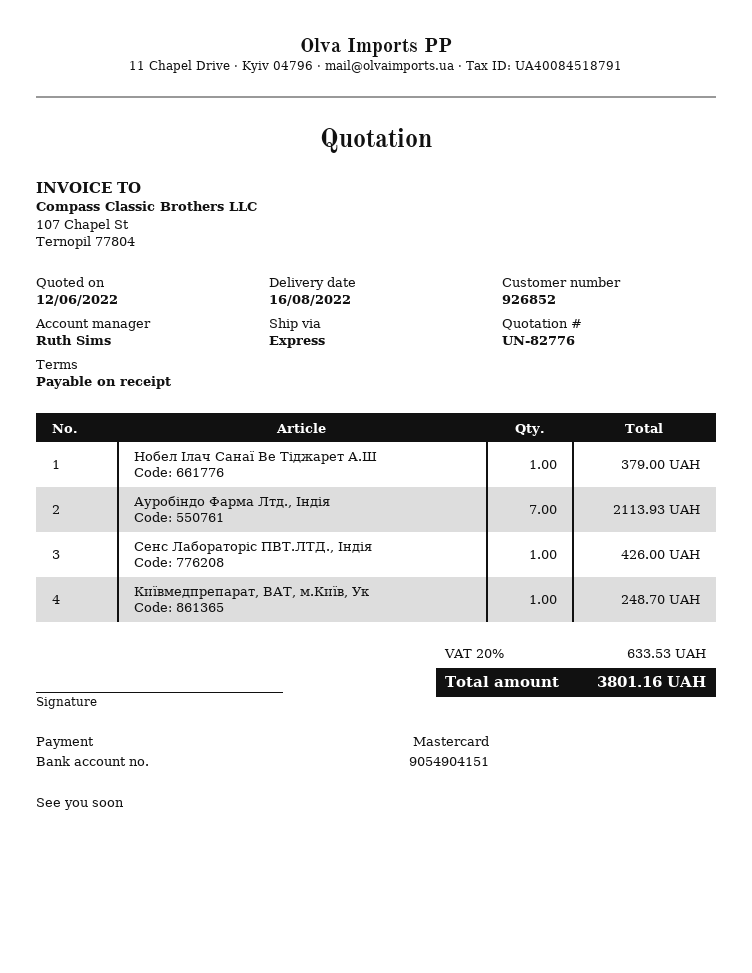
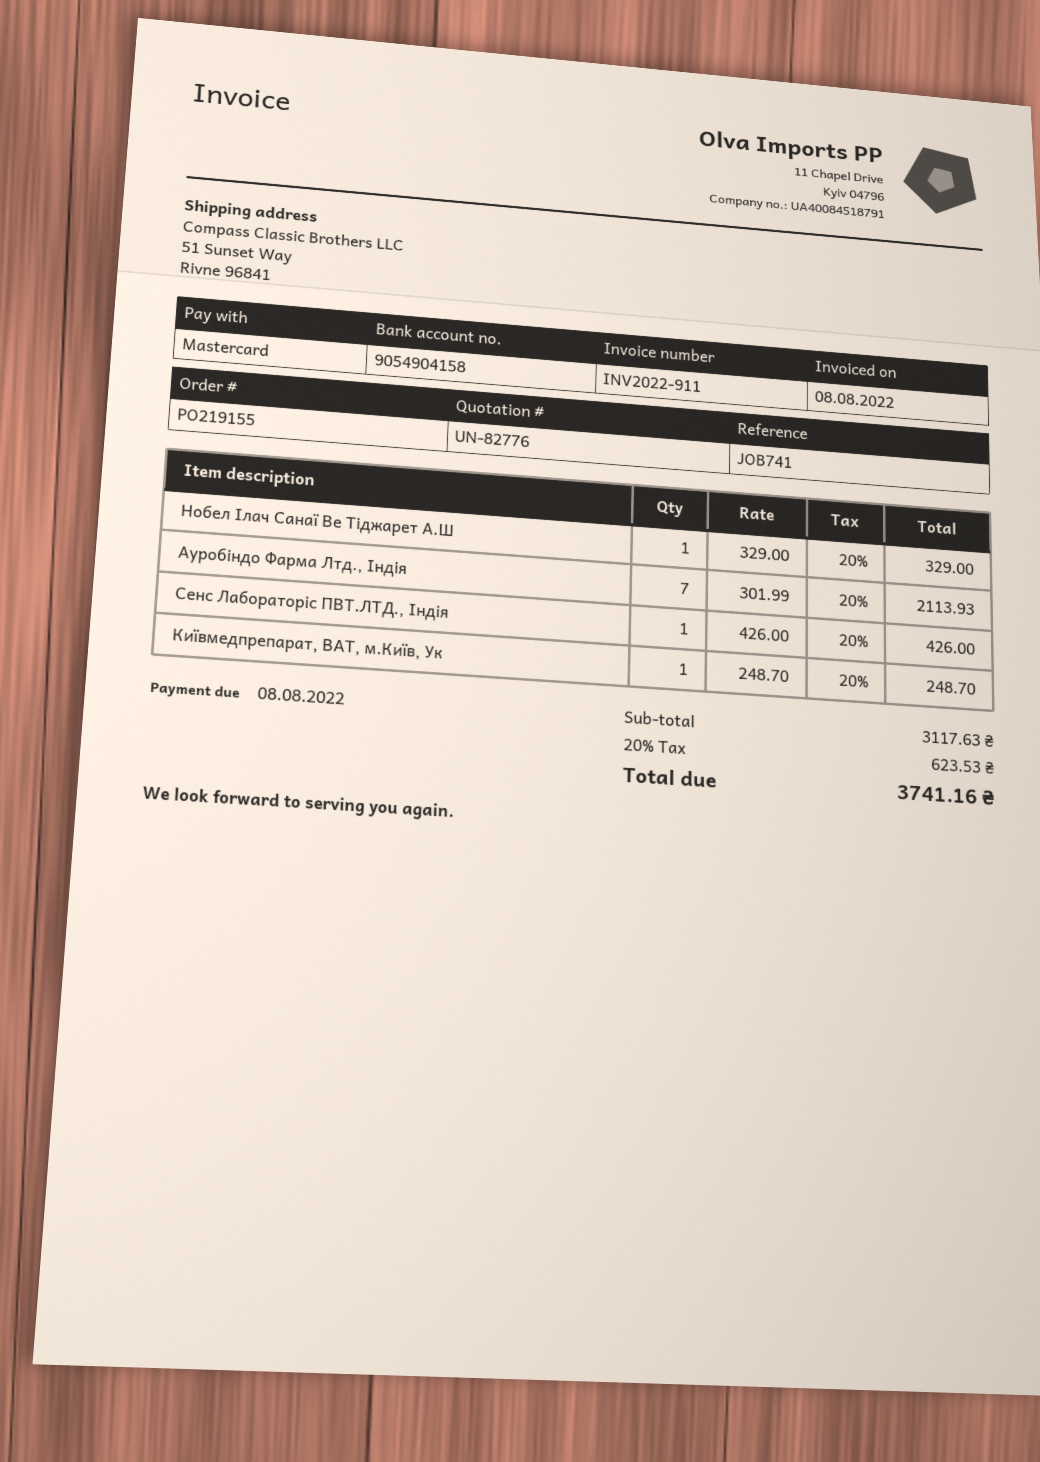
bank account: 9054904151 -> 9054904158
Нобел Ілач Санаї Ве Тіджарет А.Ш: 1 for 379.00 -> 1 for 329.00
tax: 20% = 633.53 -> 20% = 623.53
total: 3801.16 -> 3741.16

